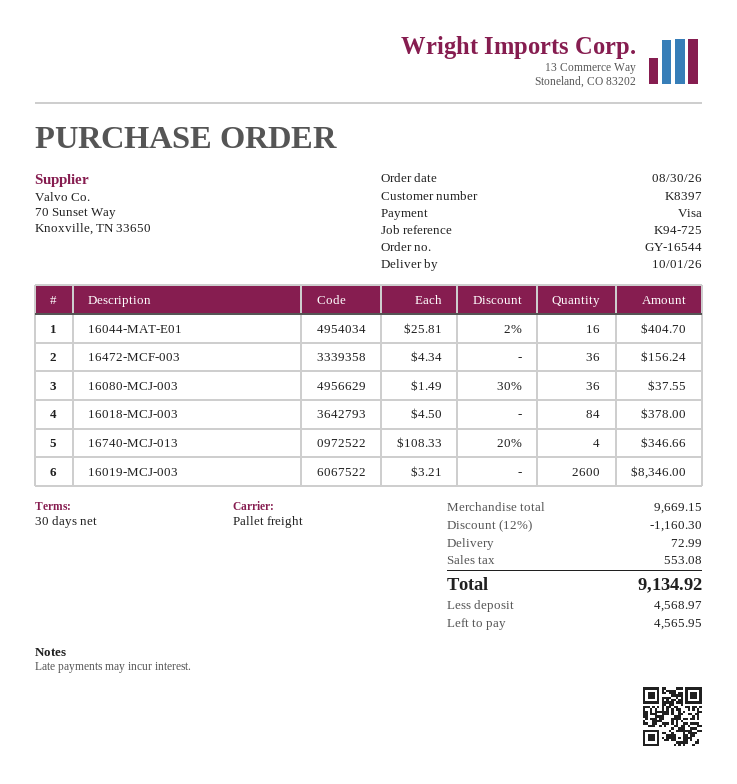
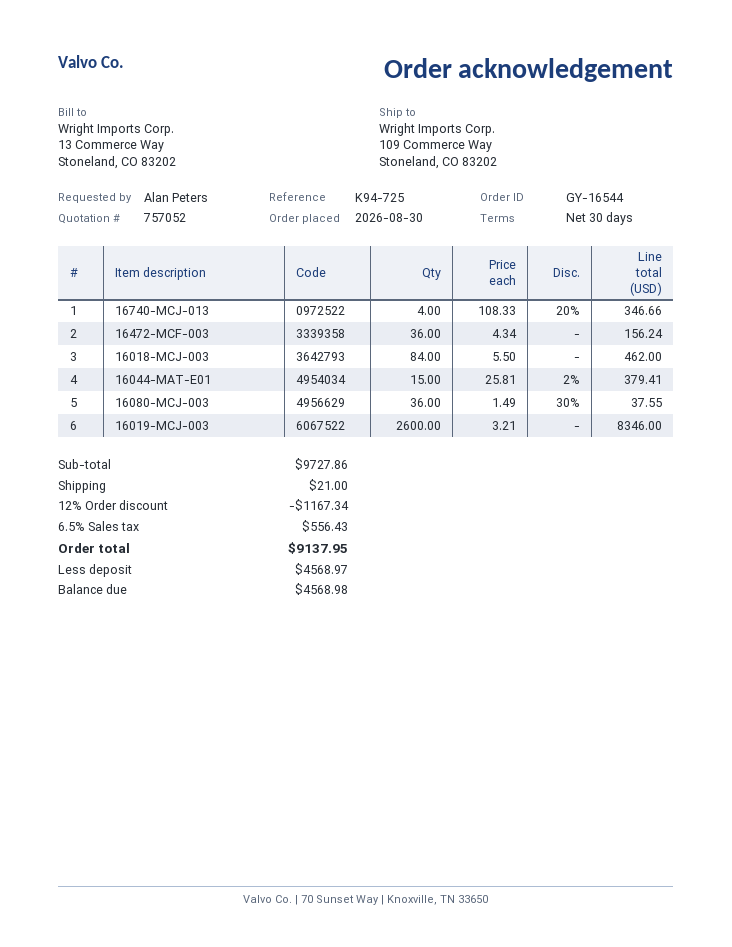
16044-MAT-E01: 16 x 25.81 - 2% = 404.70 -> 15 x 25.81 - 2% = 379.41
16018-MCJ-003: 84 x 4.50 = 378.00 -> 84 x 5.50 = 462.00
subtotal: 9669.15 -> 9727.86
discount: 12% = 1160.30 -> 12% = 1167.34
shipping: 72.99 -> 21.00
tax: 553.08 -> 556.43
total: 9134.92 -> 9137.95
balance: 4565.95 -> 4568.98

